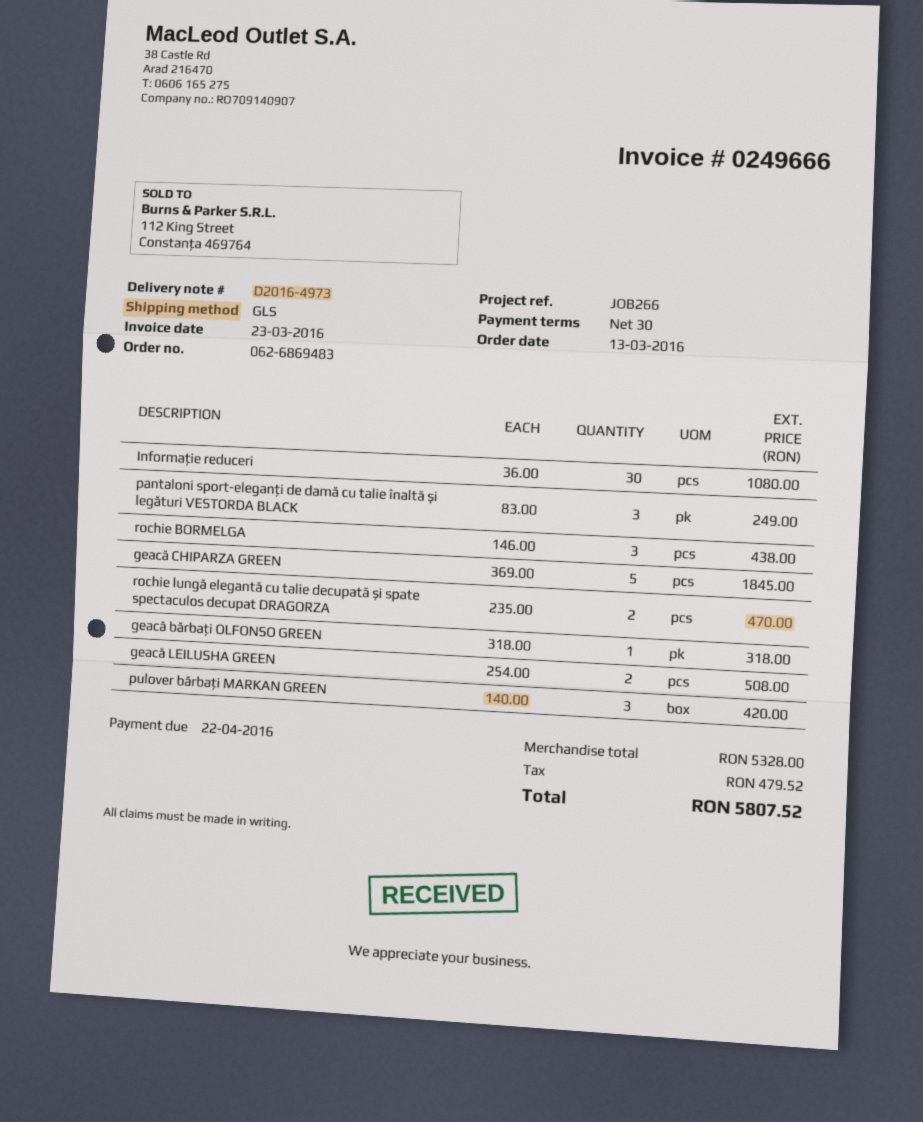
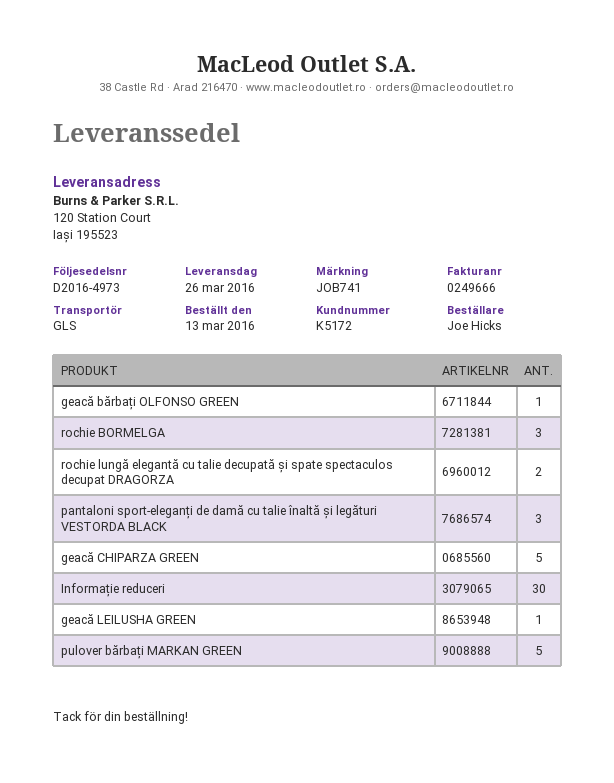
reference: JOB266 -> JOB741
geacă LEILUSHA GREEN: 2 -> 1
pulover bărbați MARKAN GREEN: 3 -> 5

